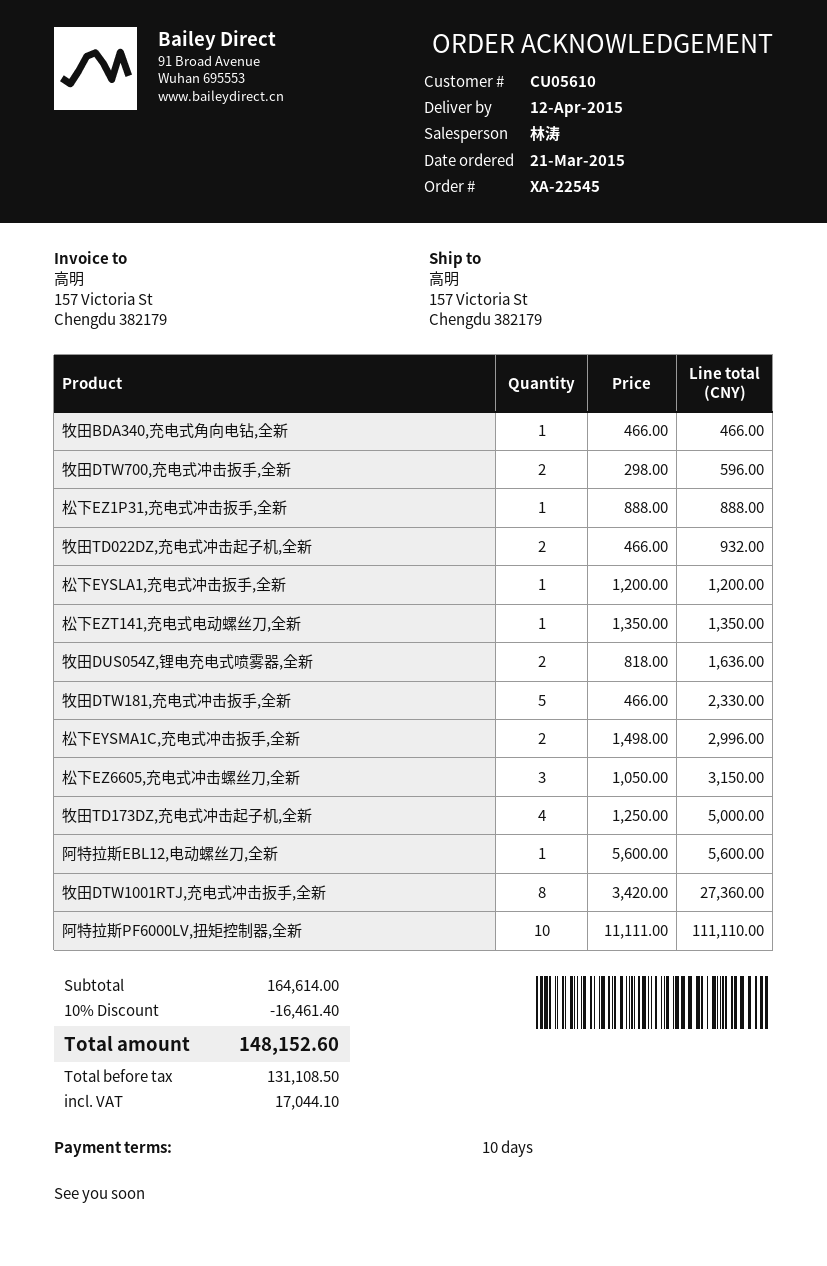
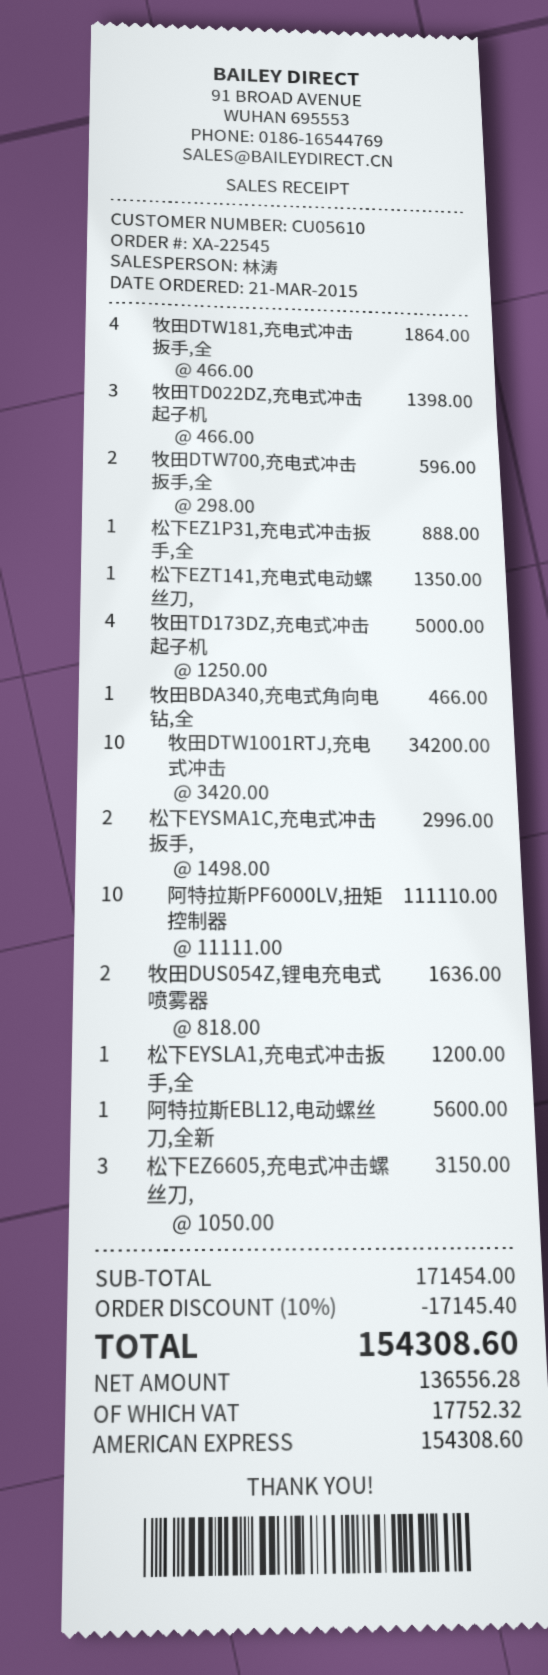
牧田TD022DZ,充电式冲击起子机,全新: 2 x 466.00 = 932.00 -> 3 x 466.00 = 1398.00
牧田DTW181,充电式冲击扳手,全新: 5 x 466.00 = 2330.00 -> 4 x 466.00 = 1864.00
牧田DTW1001RTJ,充电式冲击扳手,全新: 8 x 3420.00 = 27360.00 -> 10 x 3420.00 = 34200.00
subtotal: 164614.00 -> 171454.00
discount: 10% = 16461.40 -> 10% = 17145.40
net: 131108.50 -> 136556.28
tax: 17044.10 -> 17752.32
total: 148152.60 -> 154308.60

